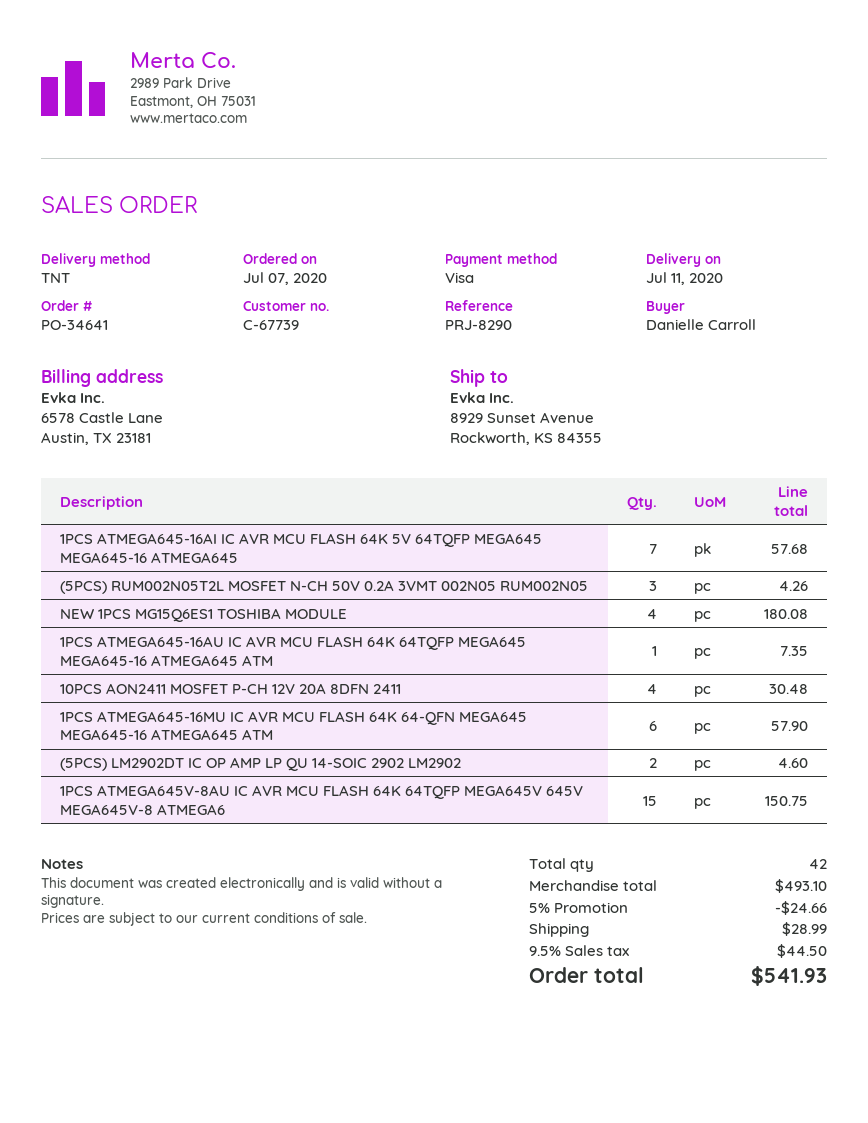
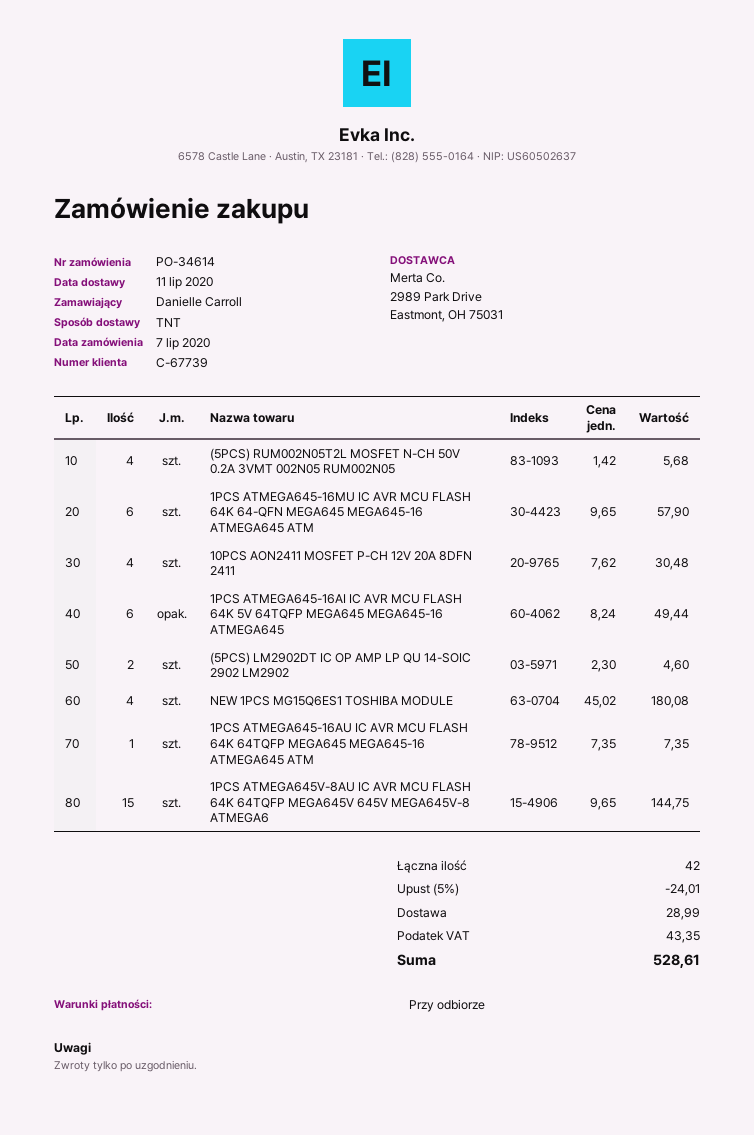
order number: PO-34641 -> PO-34614
1PCS ATMEGA645-16AI IC AVR MCU FLASH 64K 5V 64TQFP MEGA645 MEGA645-16 ATMEGA645: 7 for 57.68 -> 6 for 49.44
(5PCS) RUM002N05T2L MOSFET N-CH 50V 0.2A 3VMT 002N05 RUM002N05: 3 for 4.26 -> 4 for 5.68
1PCS ATMEGA645V-8AU IC AVR MCU FLASH 64K 64TQFP MEGA645V 645V MEGA645V-8 ATMEGA6: 15 for 150.75 -> 15 for 144.75
discount: 5% = 24.66 -> 5% = 24.01
tax: 44.50 -> 43.35
total: 541.93 -> 528.61

